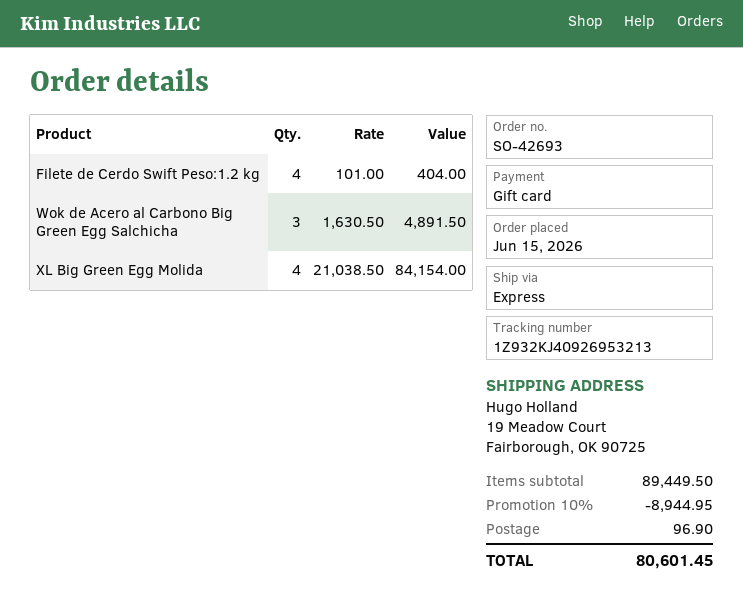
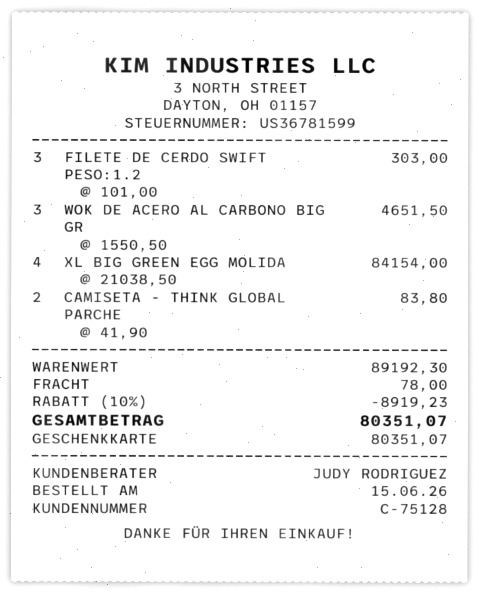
Filete de Cerdo Swift Peso:1.2 kg: 4 x 101.00 = 404.00 -> 3 x 101.00 = 303.00
Wok de Acero al Carbono Big Green Egg Salchicha: 3 x 1630.50 = 4891.50 -> 3 x 1550.50 = 4651.50
CAMISETA - THINK GLOBAL PARCHE: none -> 2 x 41.90 = 83.80
subtotal: 89449.50 -> 89192.30
discount: 10% = 8944.95 -> 10% = 8919.23
shipping: 96.90 -> 78.00
total: 80601.45 -> 80351.07

